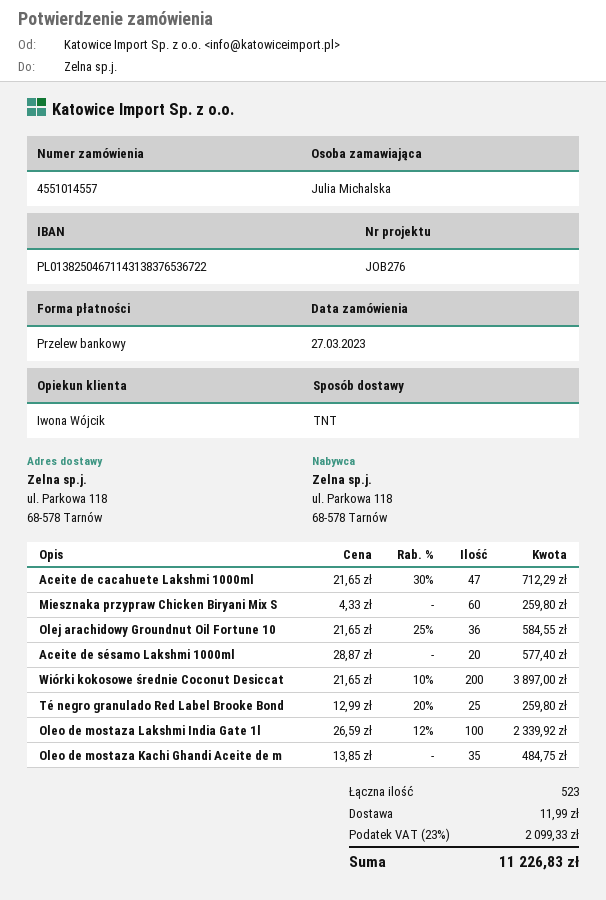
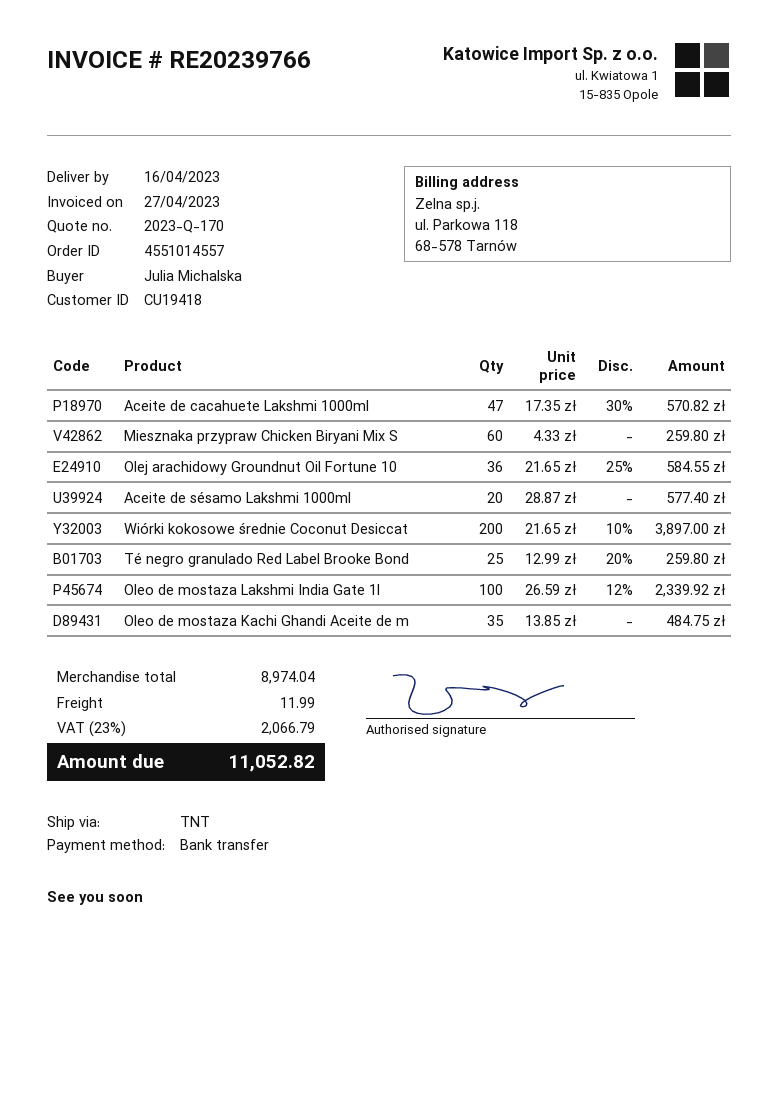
Aceite de cacahuete Lakshmi 1000ml: 47 x 21.65 - 30% = 712.29 -> 47 x 17.35 - 30% = 570.82
tax: 23% = 2099.33 -> 23% = 2066.79
total: 11226.83 -> 11052.82

